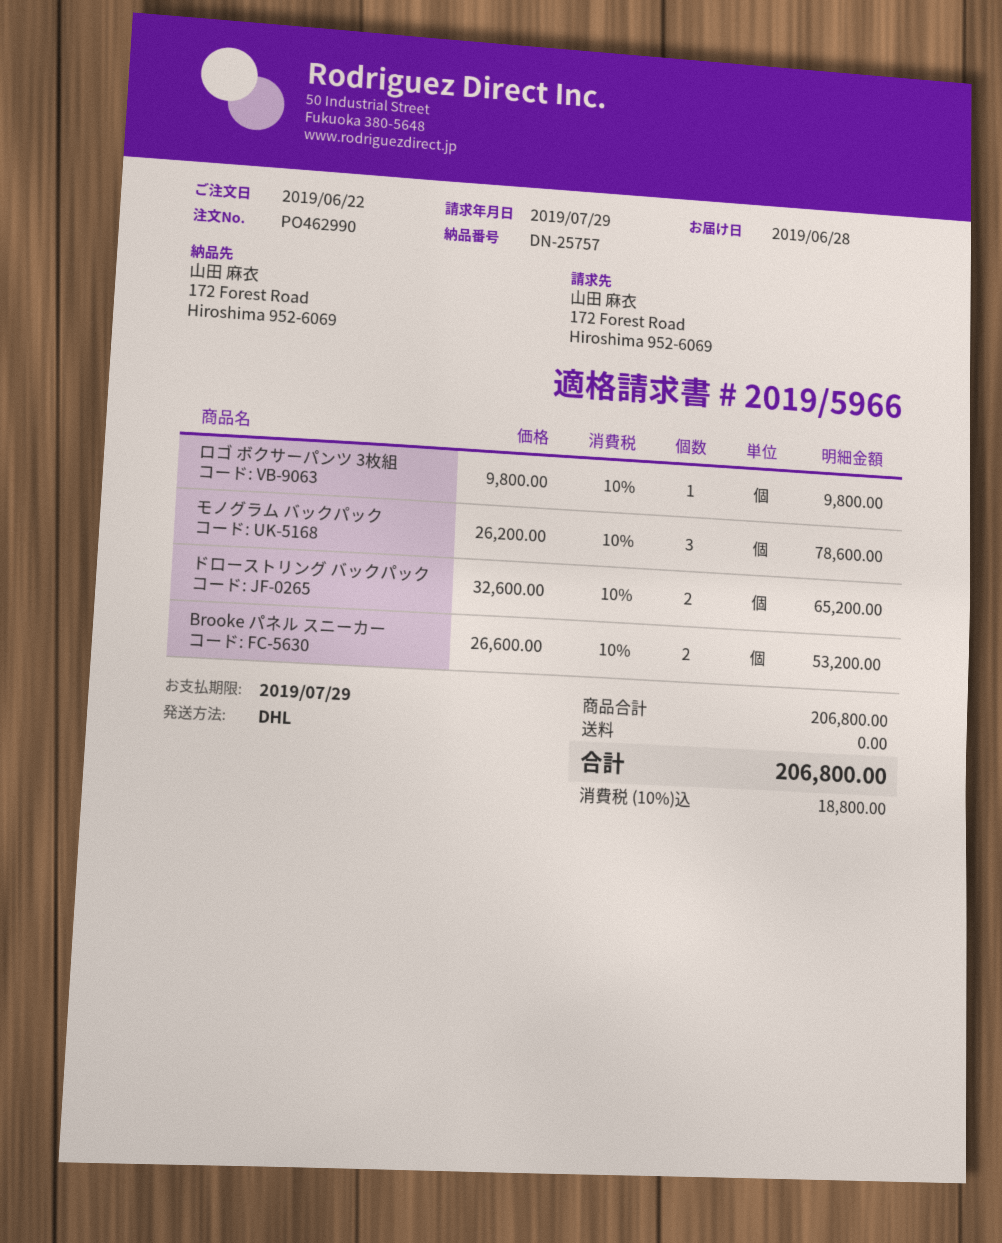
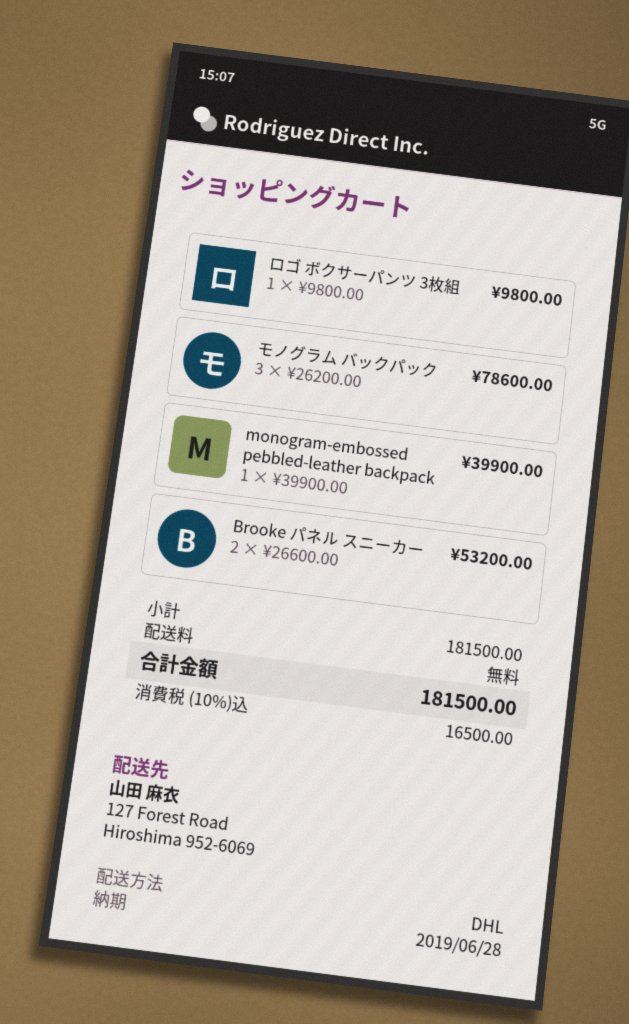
ship to: 172 Forest Road, Hiroshima 952-6069 -> 127 Forest Road, Hiroshima 952-6069
ドローストリング バックパック: 2 x 32600.00 = 65200.00 -> none
monogram-embossed pebbled-leather backpack: none -> 1 x 39900.00 = 39900.00
subtotal: 206800.00 -> 181500.00
tax: 10% = 18800.00 -> 10% = 16500.00
total: 206800.00 -> 181500.00

